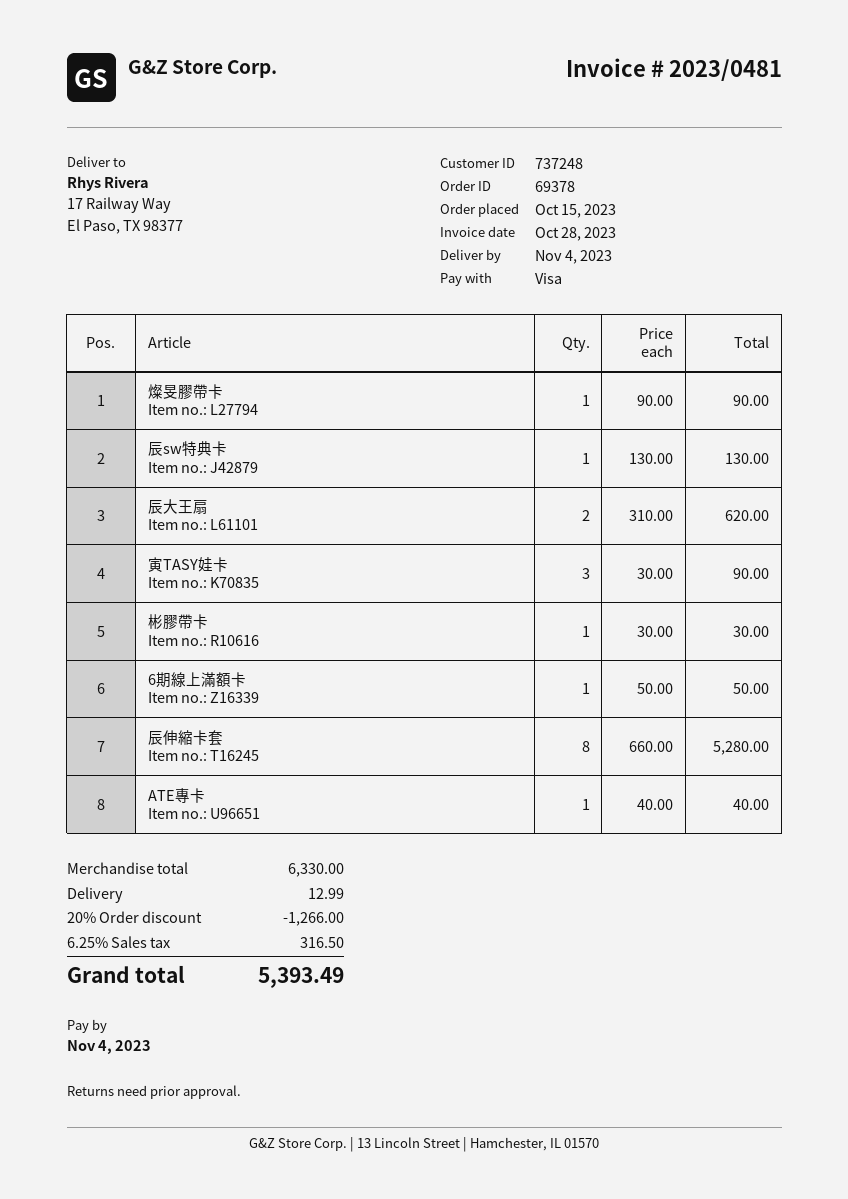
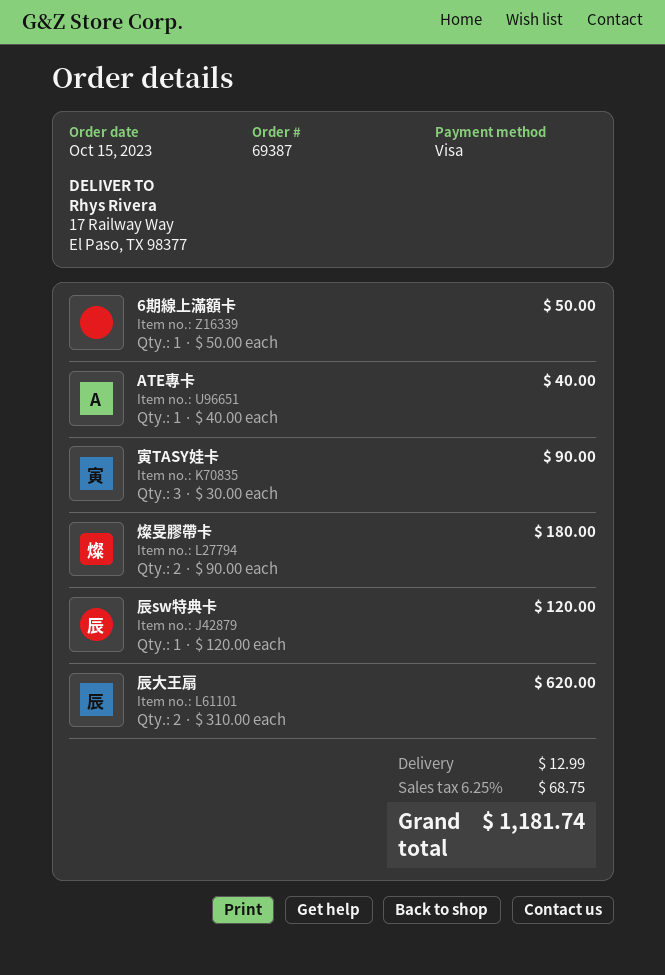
order number: 69378 -> 69387
燦旻膠帶卡: 1 x 90.00 = 90.00 -> 2 x 90.00 = 180.00
辰sw特典卡: 1 x 130.00 = 130.00 -> 1 x 120.00 = 120.00
彬膠帶卡: 1 x 30.00 = 30.00 -> none
辰伸縮卡套: 8 x 660.00 = 5280.00 -> none
discount: 20% = 1266.00 -> none
tax: 6.25% = 316.50 -> 6.25% = 68.75
total: 5393.49 -> 1181.74

